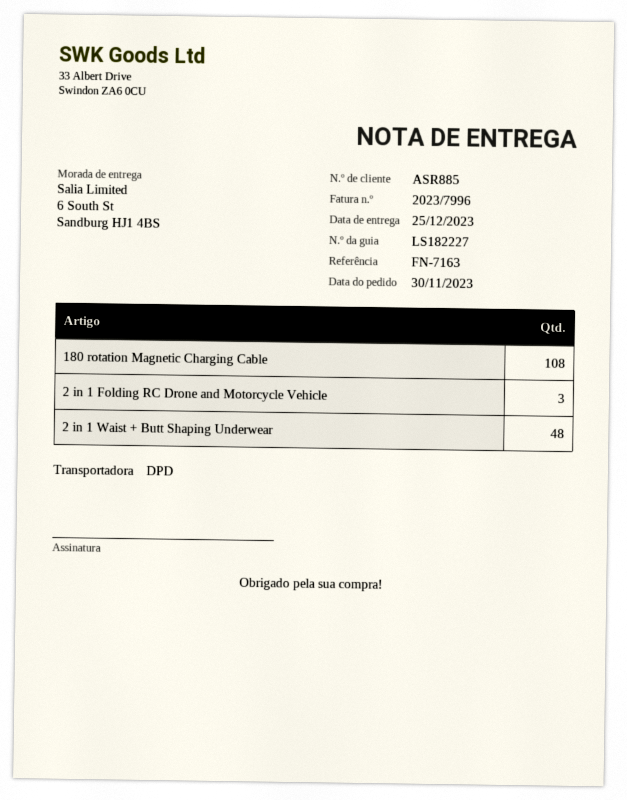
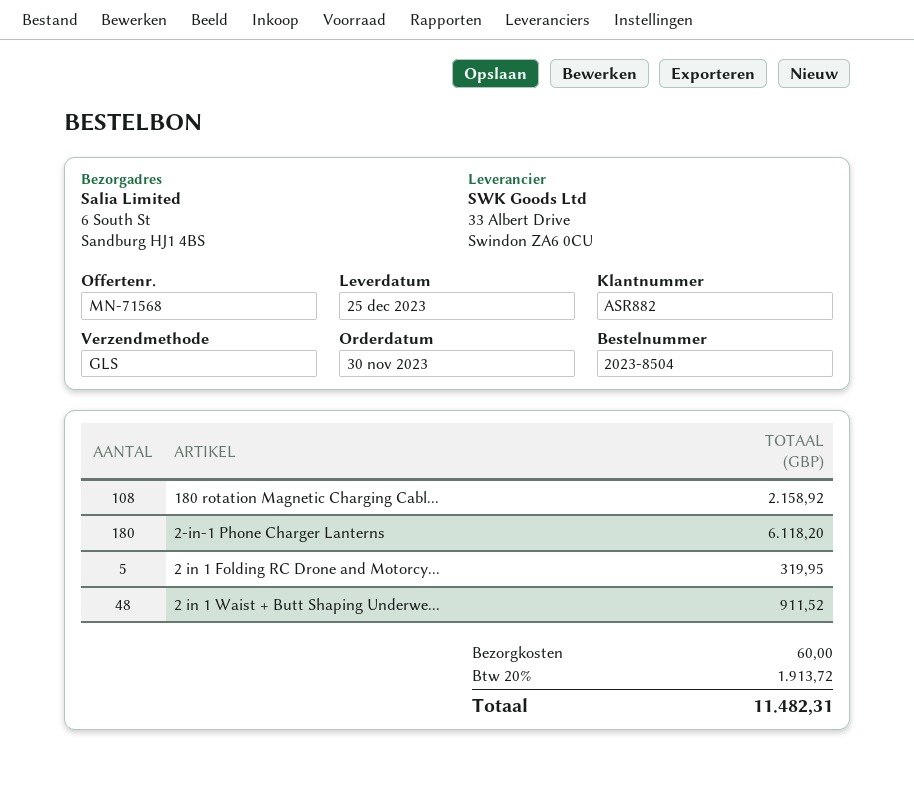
customer number: ASR885 -> ASR882
shipping method: DPD -> GLS
2 in 1 Folding RC Drone and Motorcycle Vehicle: 3 -> 5
2-in-1 Phone Charger Lanterns: none -> 180

